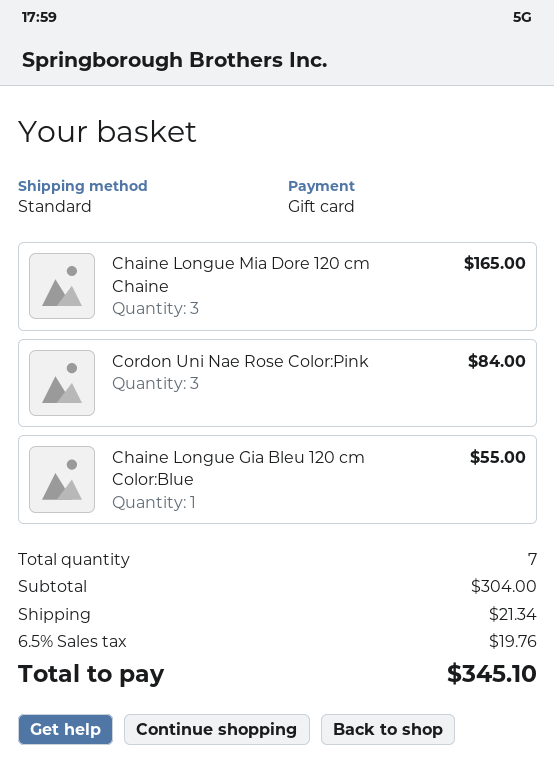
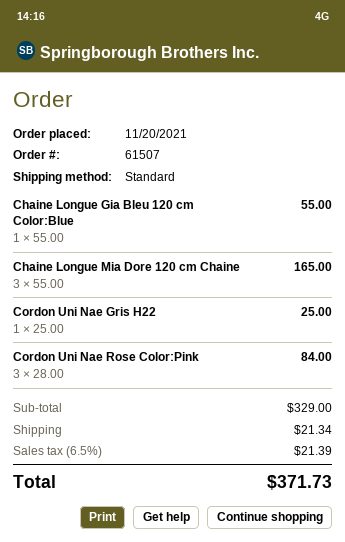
Cordon Uni Nae Gris H22: none -> 1 for 25.00
subtotal: 304.00 -> 329.00
tax: 6.5% = 19.76 -> 6.5% = 21.39
total: 345.10 -> 371.73

